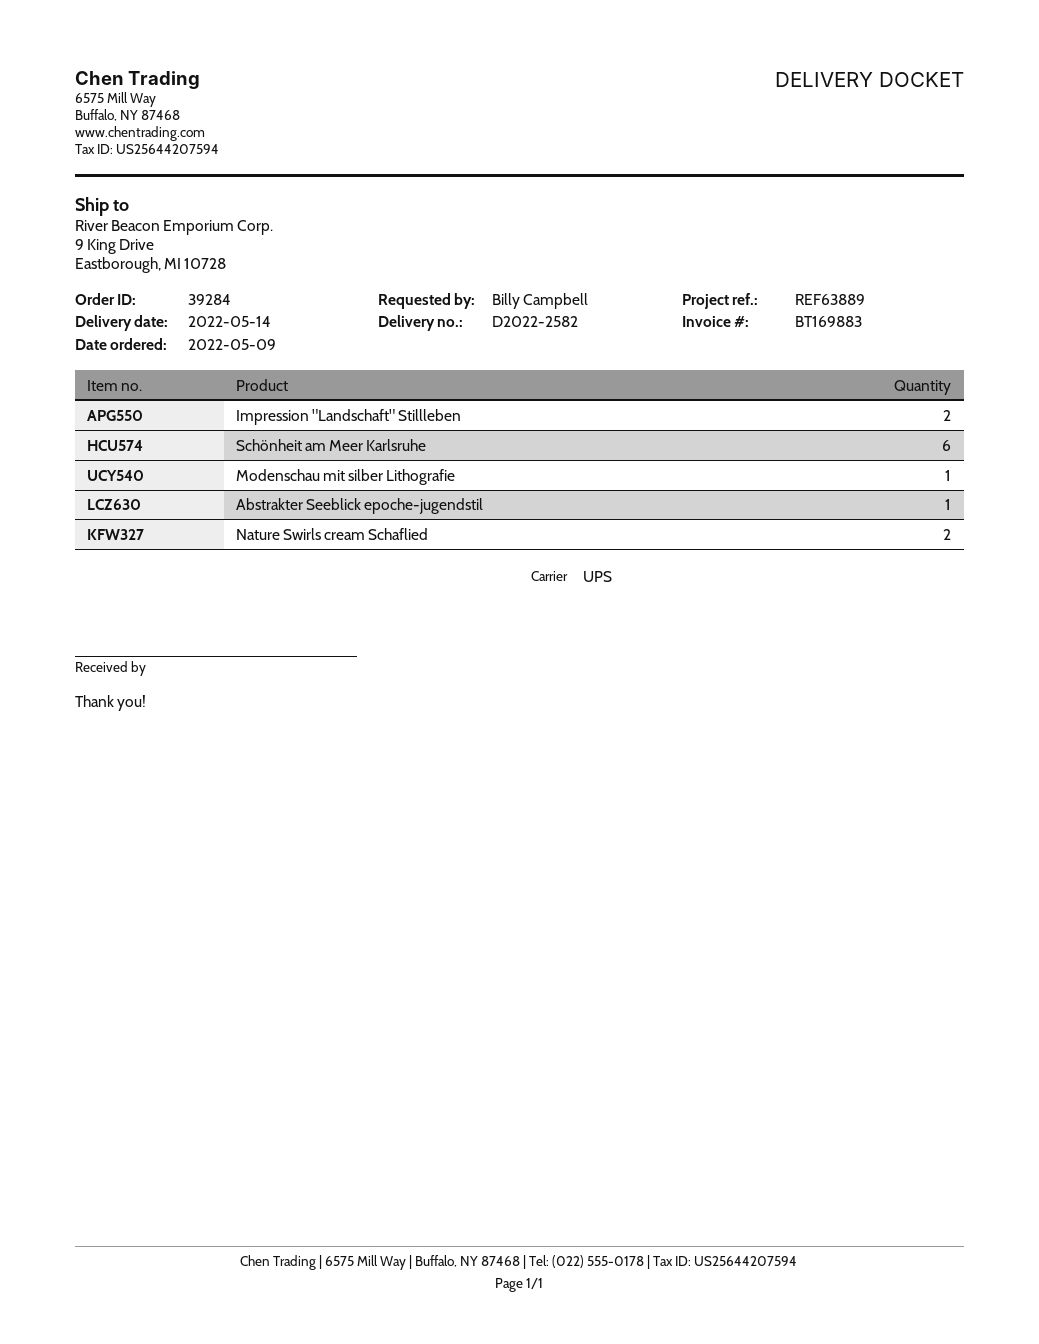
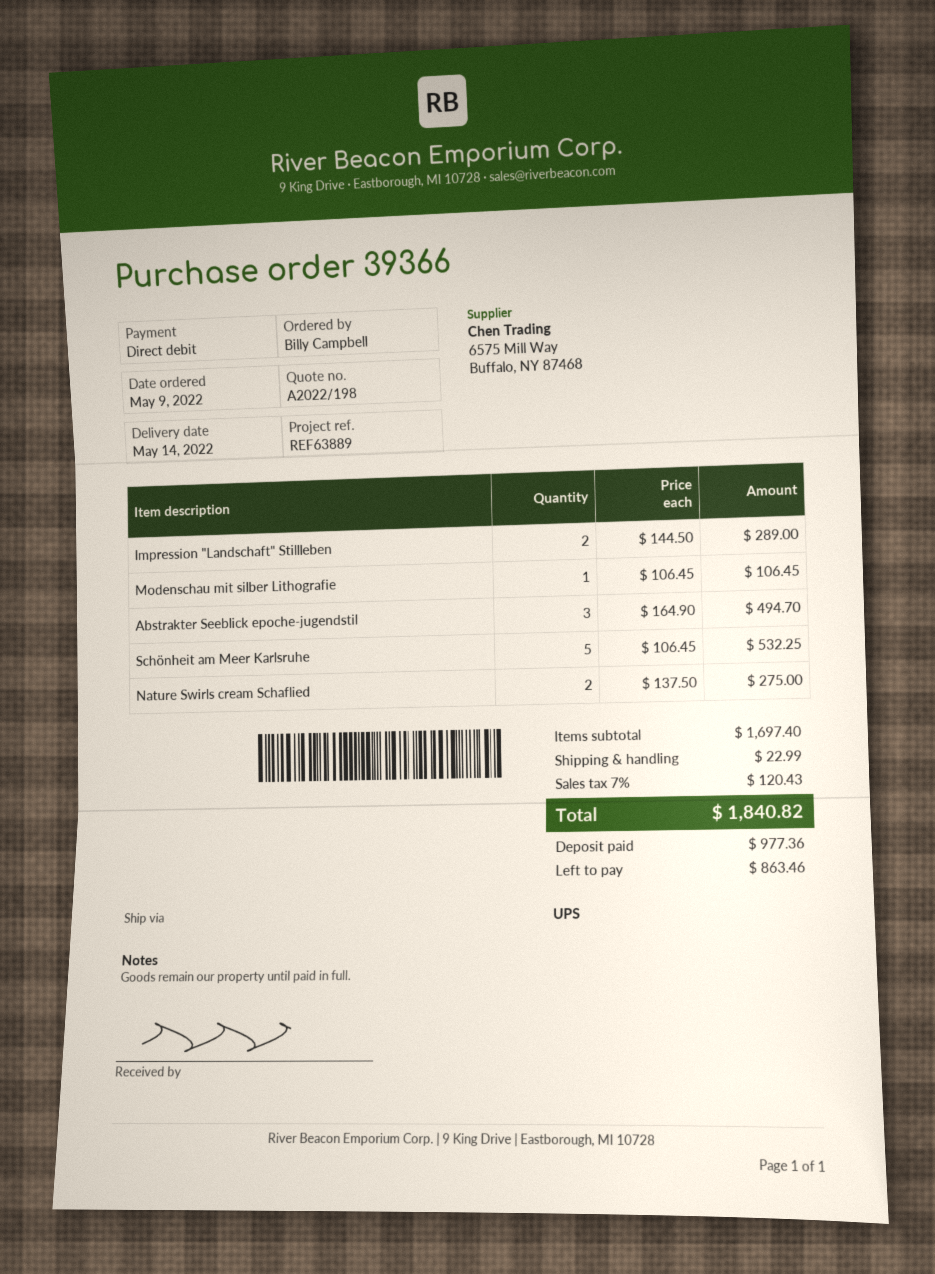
order number: 39284 -> 39366
Schönheit am Meer Karlsruhe: 6 -> 5
Abstrakter Seeblick epoche-jugendstil: 1 -> 3

